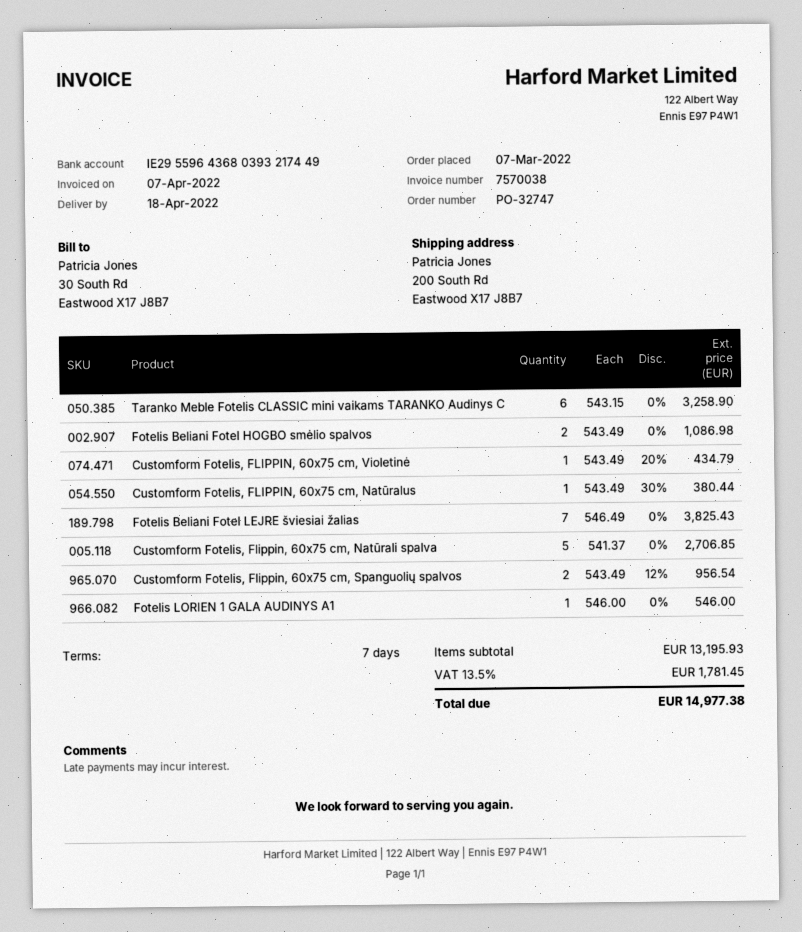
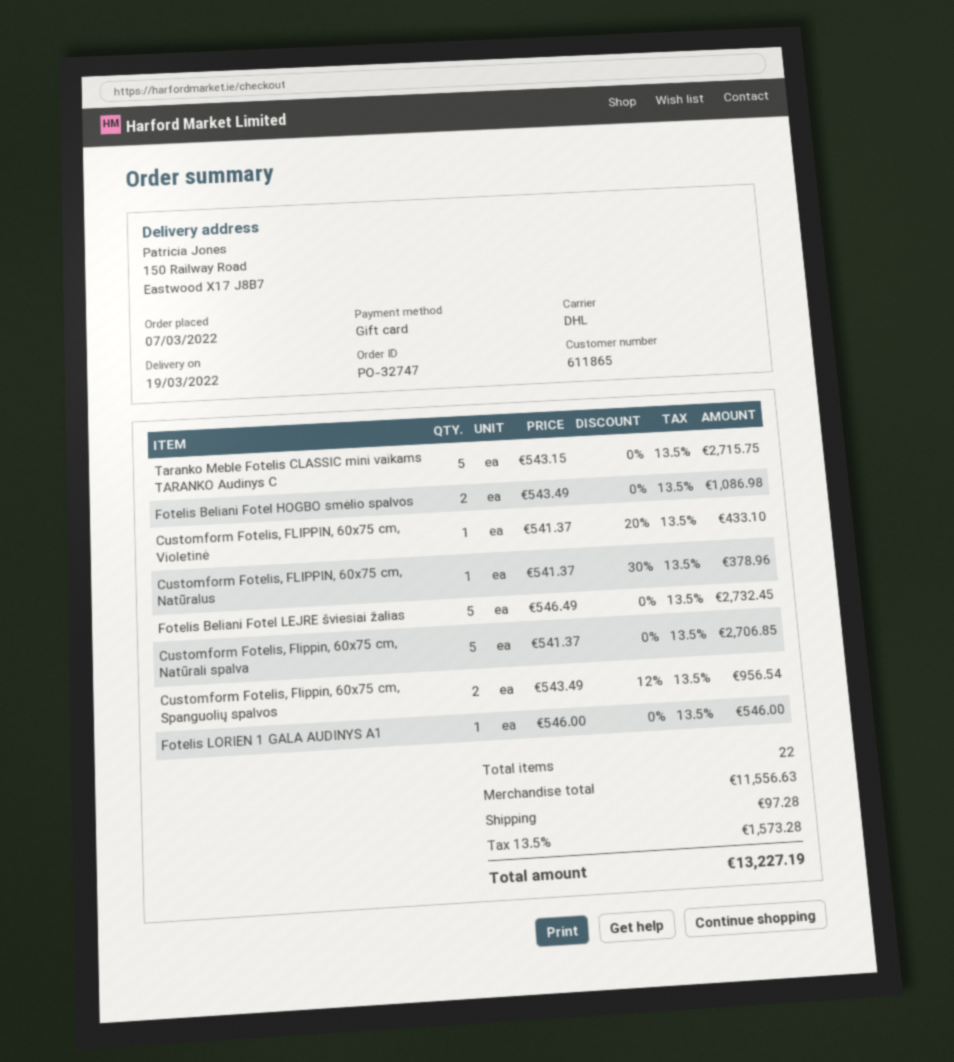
delivery date: 2022-04-18 -> 2022-03-19
ship to: 200 South Rd, Eastwood X17 J8B7 -> 150 Railway Road, Eastwood X17 J8B7
Taranko Meble Fotelis CLASSIC mini vaikams TARANKO Audinys C: 6 x 543.15 = 3258.90 -> 5 x 543.15 = 2715.75
Customform Fotelis, FLIPPIN, 60x75 cm, Violetinė: 1 x 543.49 - 20% = 434.79 -> 1 x 541.37 - 20% = 433.10
Customform Fotelis, FLIPPIN, 60x75 cm, Natūralus: 1 x 543.49 - 30% = 380.44 -> 1 x 541.37 - 30% = 378.96
Fotelis Beliani Fotel LEJRE šviesiai žalias: 7 x 546.49 = 3825.43 -> 5 x 546.49 = 2732.45
subtotal: 13195.93 -> 11556.63
shipping: none -> 97.28
tax: 13.5% = 1781.45 -> 13.5% = 1573.28
total: 14977.38 -> 13227.19

